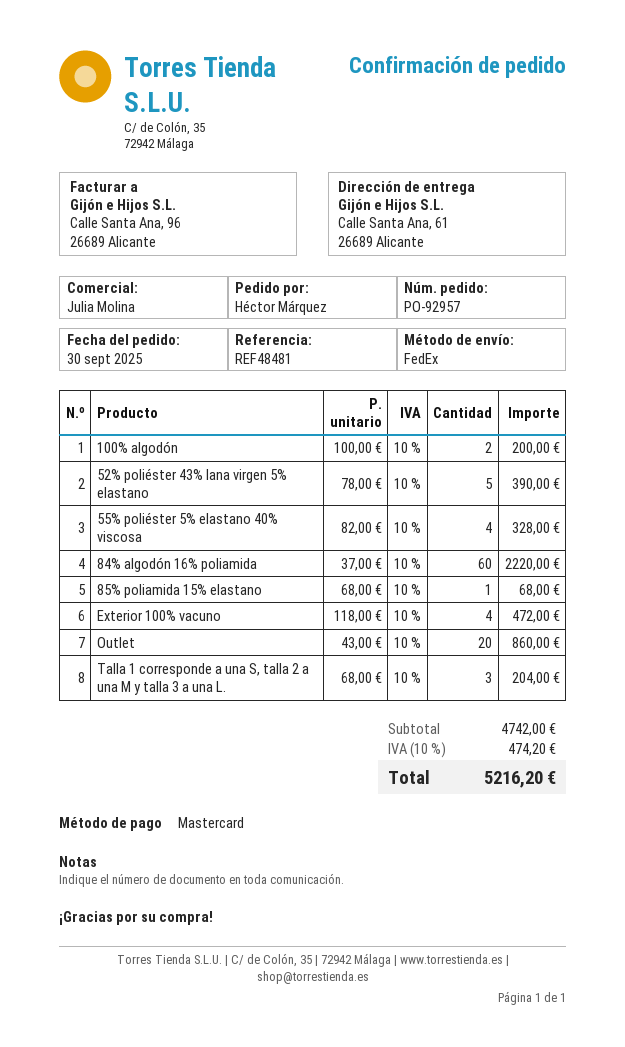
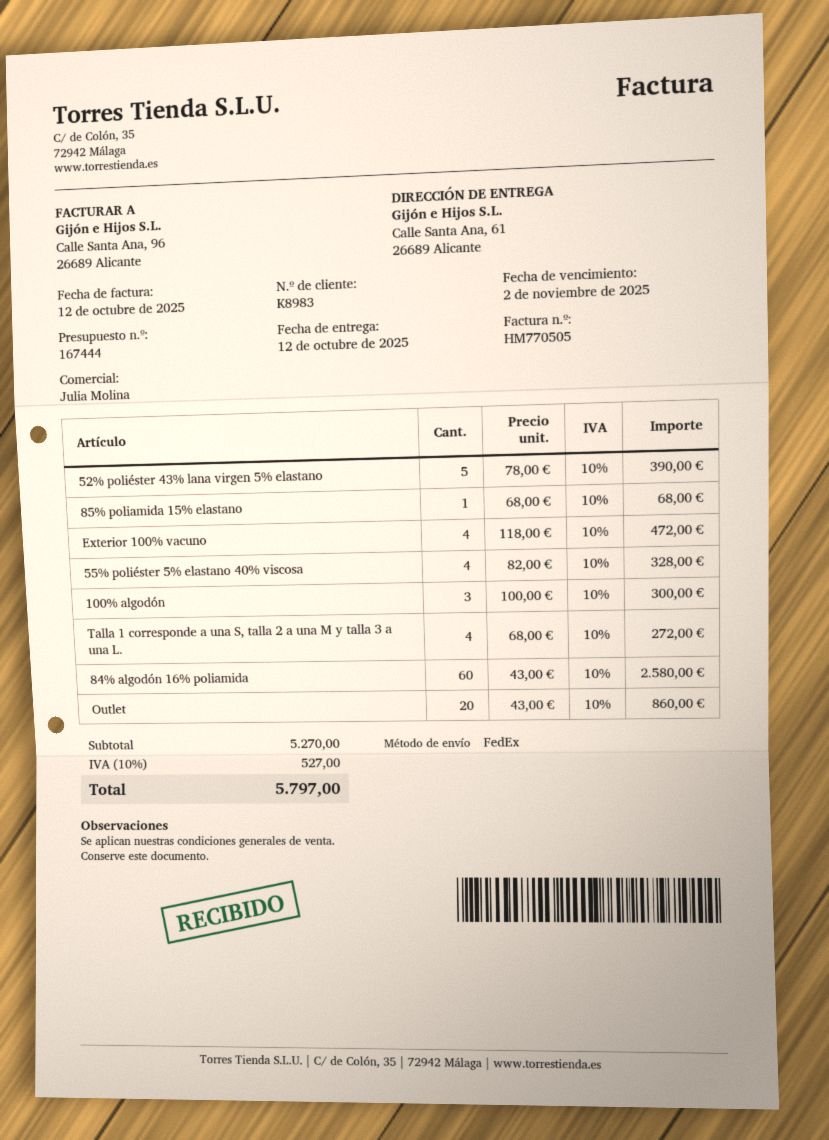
100% algodón: 2 x 100.00 = 200.00 -> 3 x 100.00 = 300.00
84% algodón 16% poliamida: 60 x 37.00 = 2220.00 -> 60 x 43.00 = 2580.00
Talla 1 corresponde a una S, talla 2 a una M y talla 3 a una L.: 3 x 68.00 = 204.00 -> 4 x 68.00 = 272.00
subtotal: 4742.00 -> 5270.00
tax: 10% = 474.20 -> 10% = 527.00
total: 5216.20 -> 5797.00

